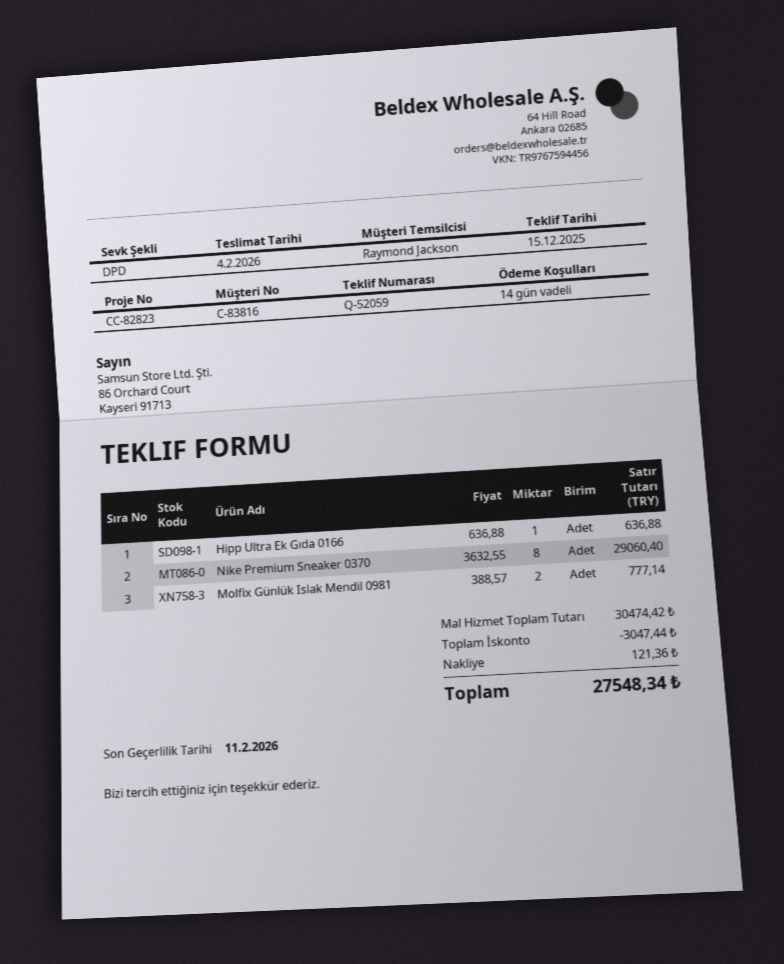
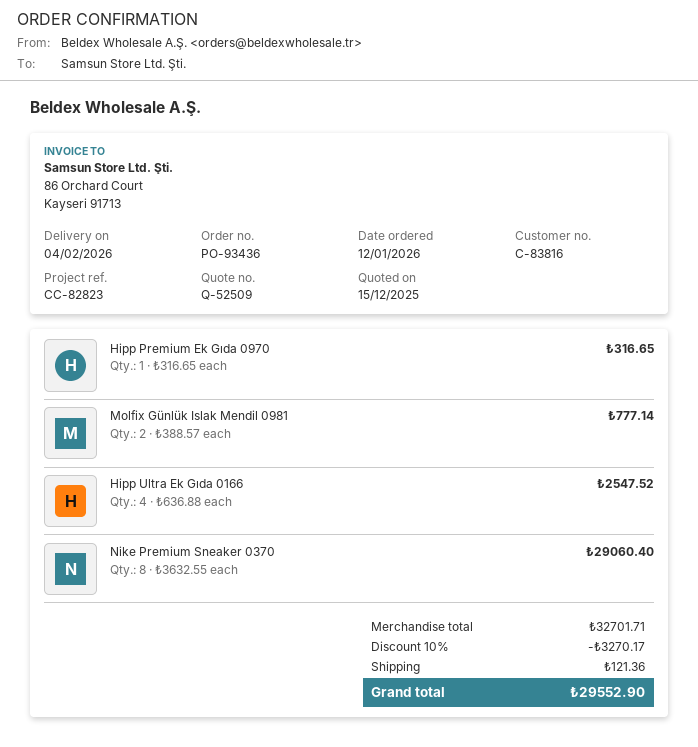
quote number: Q-52059 -> Q-52509
Hipp Ultra Ek Gıda 0166: 1 x 636.88 = 636.88 -> 4 x 636.88 = 2547.52
Hipp Premium Ek Gıda 0970: none -> 1 x 316.65 = 316.65
subtotal: 30474.42 -> 32701.71
discount: 3047.44 -> 3270.17
total: 27548.34 -> 29552.90

